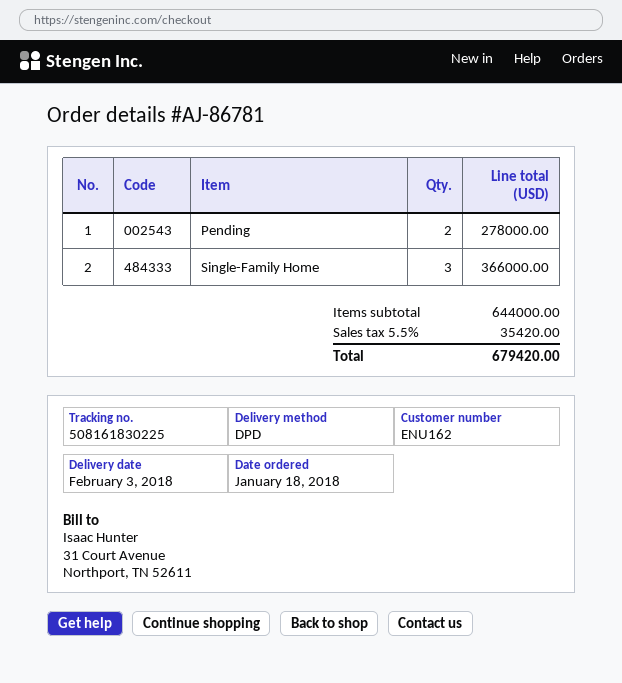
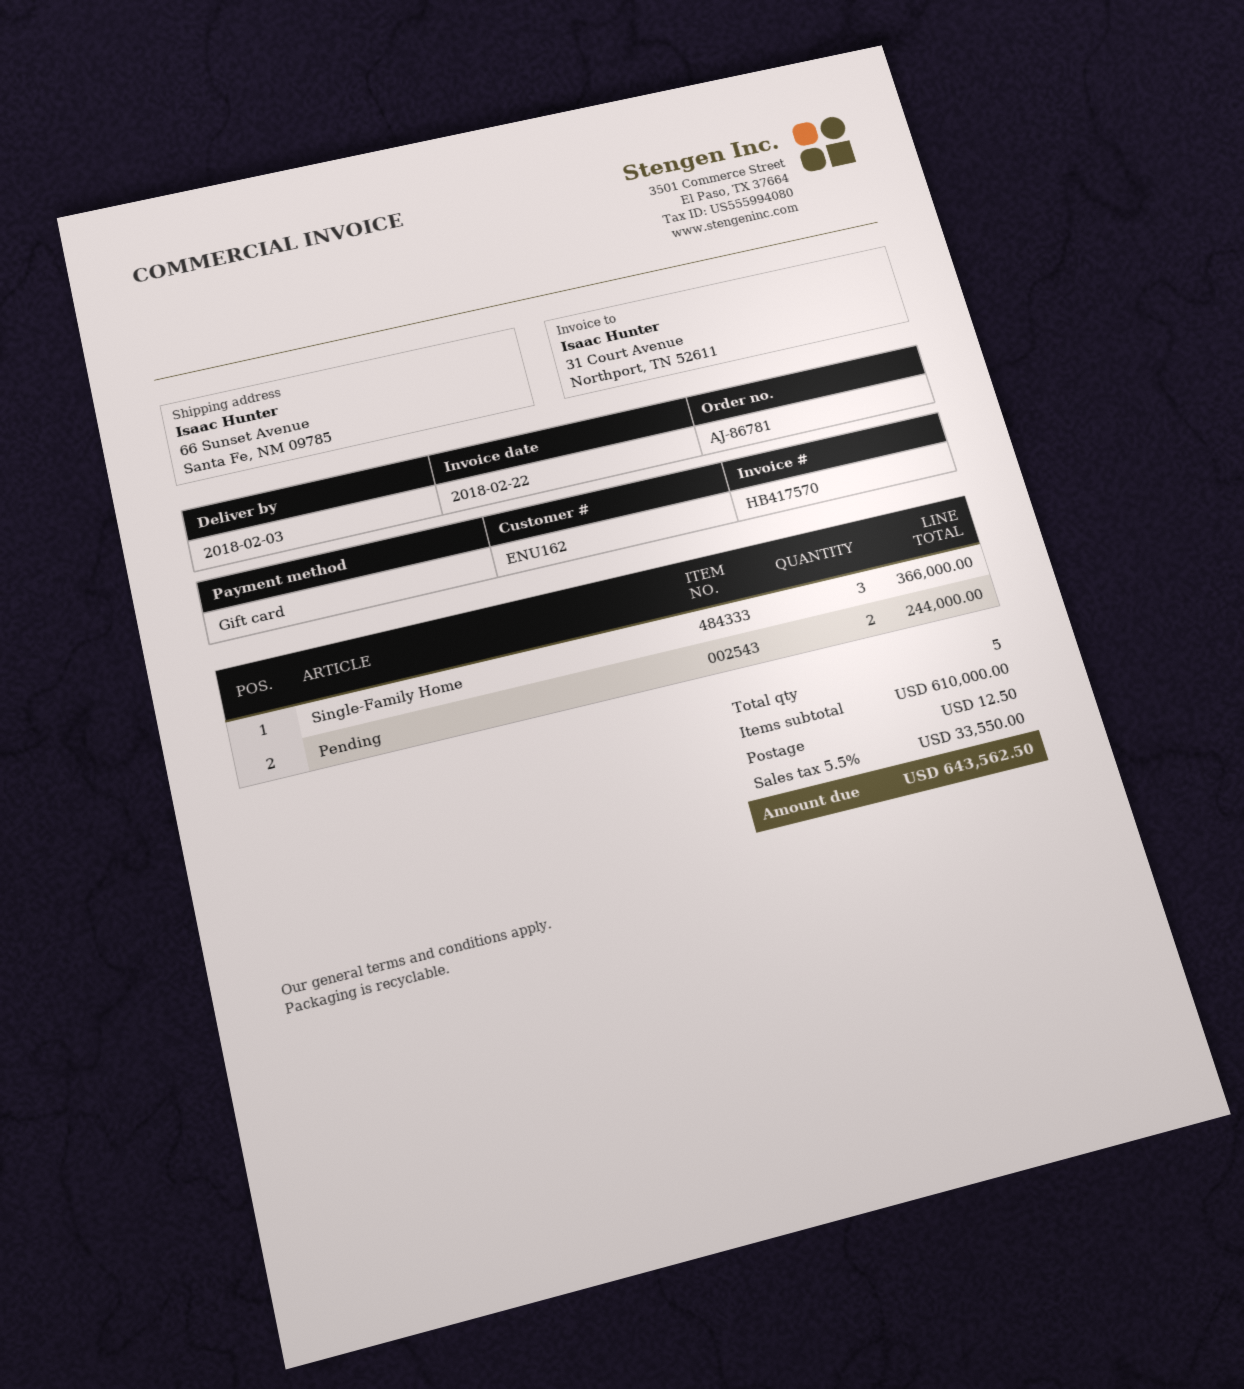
Pending: 2 for 278000.00 -> 2 for 244000.00
subtotal: 644000.00 -> 610000.00
shipping: none -> 12.50
tax: 5.5% = 35420.00 -> 5.5% = 33550.00
total: 679420.00 -> 643562.50

